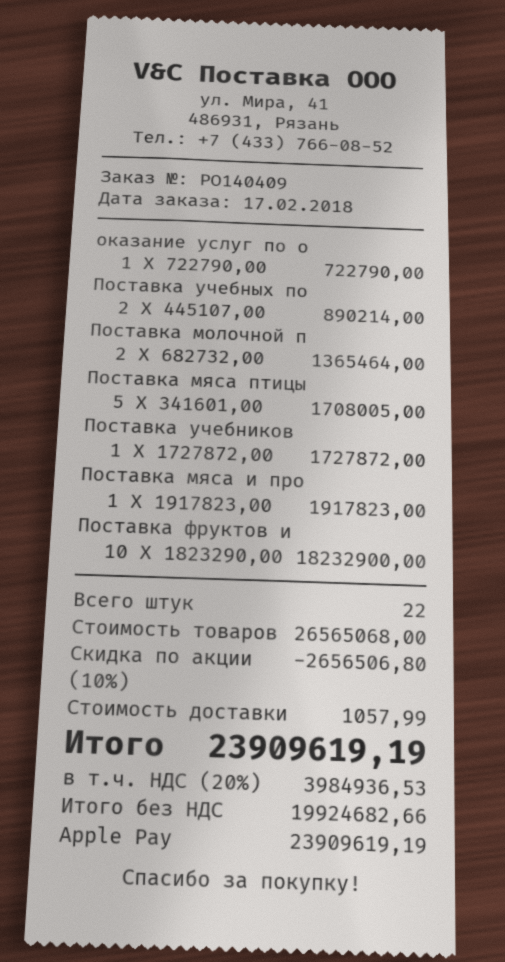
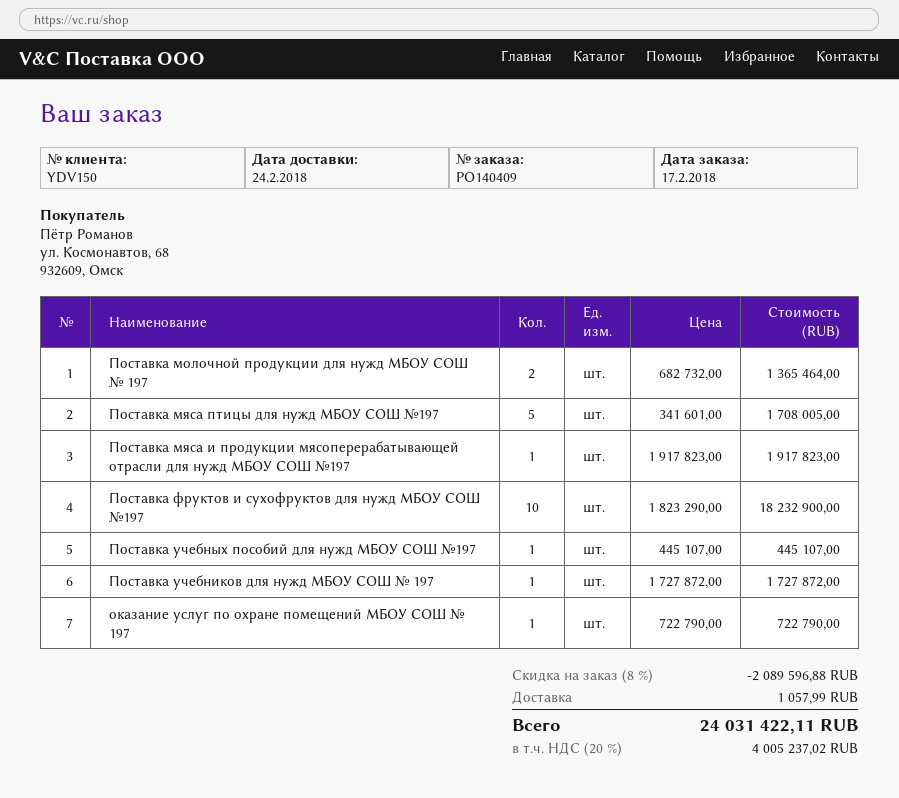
Поставка учебных по: 2 x 445107.00 = 890214.00 -> 1 x 445107.00 = 445107.00
discount: 10% = 2656506.80 -> 8% = 2089596.88
tax: 20% = 3984936.53 -> 20% = 4005237.02
total: 23909619.19 -> 24031422.11

